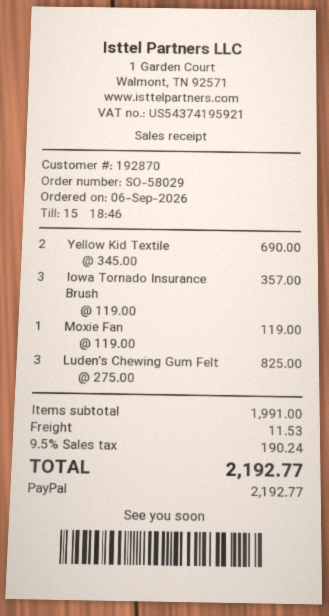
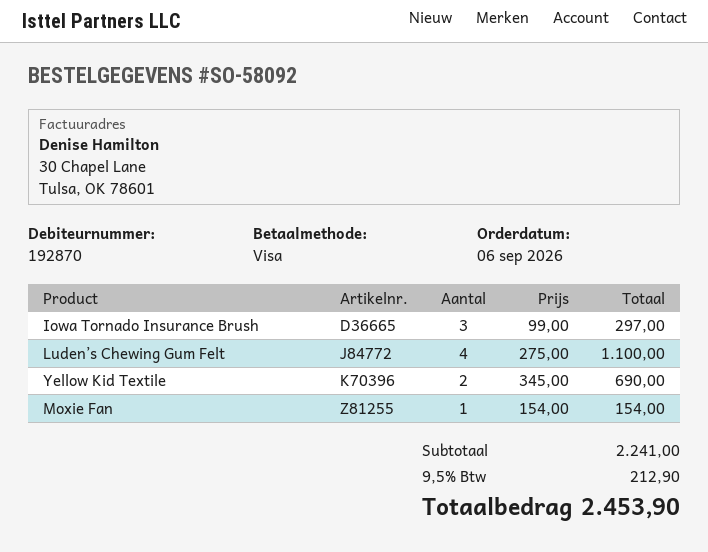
order number: SO-58029 -> SO-58092
payment method: PayPal -> Visa
Iowa Tornado Insurance Brush: 3 x 119.00 = 357.00 -> 3 x 99.00 = 297.00
Moxie Fan: 1 x 119.00 = 119.00 -> 1 x 154.00 = 154.00
Luden’s Chewing Gum Felt: 3 x 275.00 = 825.00 -> 4 x 275.00 = 1100.00
subtotal: 1991.00 -> 2241.00
shipping: 11.53 -> none
tax: 9.5% = 190.24 -> 9.5% = 212.90
total: 2192.77 -> 2453.90

